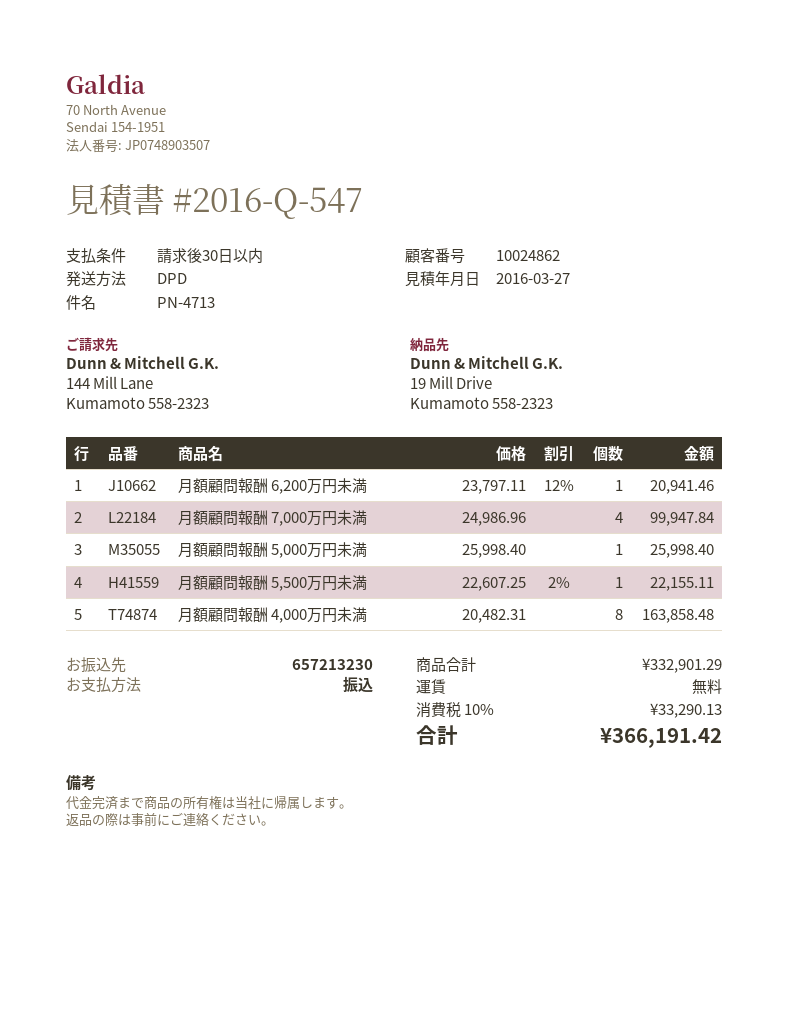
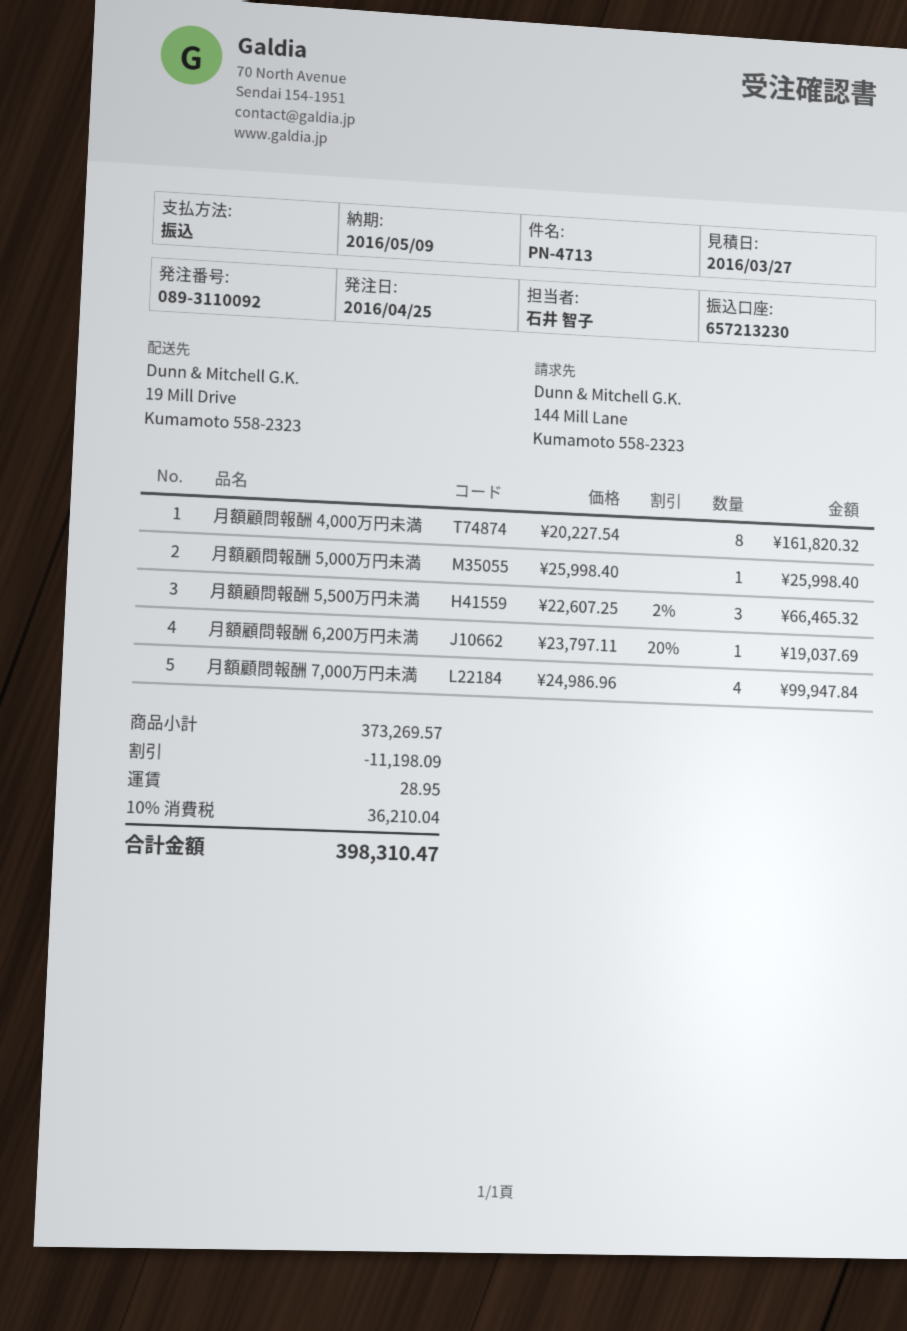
月額顧問報酬 6,200万円未満: 1 x 23797.11 - 12% = 20941.46 -> 1 x 23797.11 - 20% = 19037.69
月額顧問報酬 5,500万円未満: 1 x 22607.25 - 2% = 22155.11 -> 3 x 22607.25 - 2% = 66465.32
月額顧問報酬 4,000万円未満: 8 x 20482.31 = 163858.48 -> 8 x 20227.54 = 161820.32
subtotal: 332901.29 -> 373269.57
discount: none -> 11198.09
shipping: 0.00 -> 28.95
tax: 10% = 33290.13 -> 10% = 36210.04
total: 366191.42 -> 398310.47

